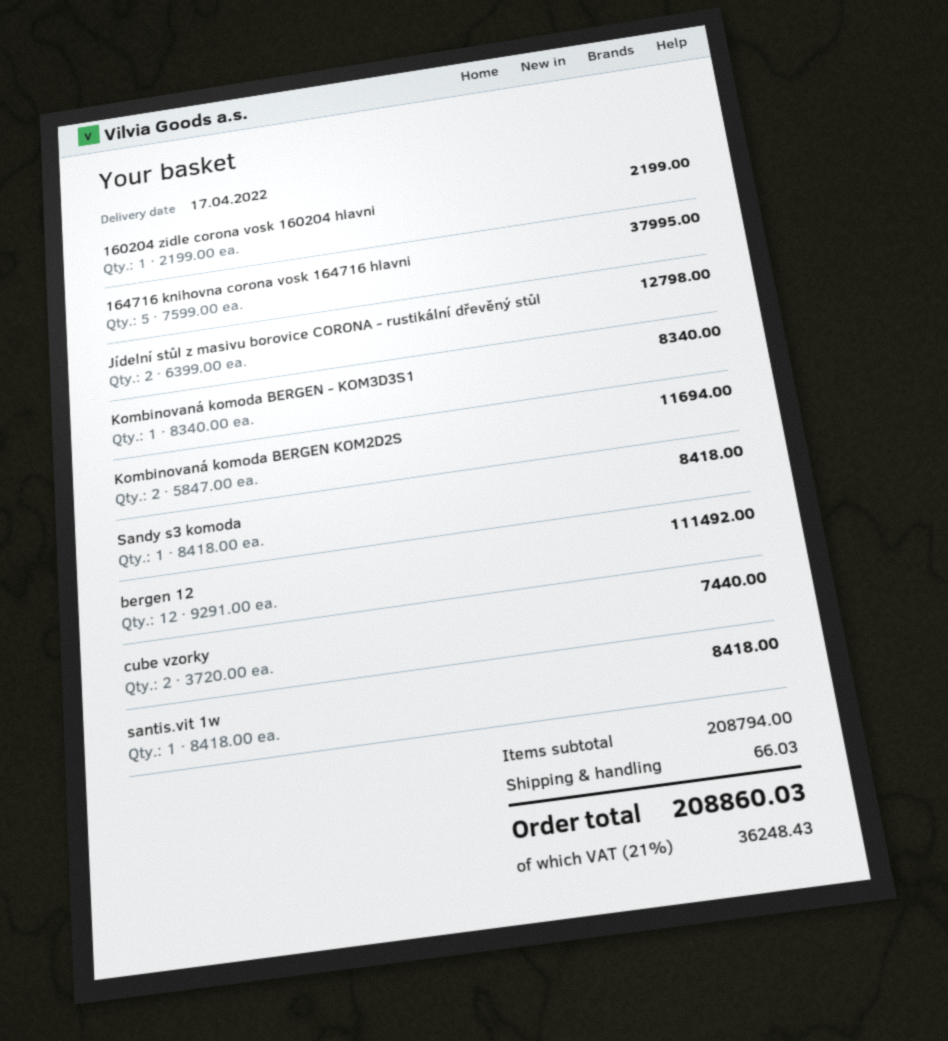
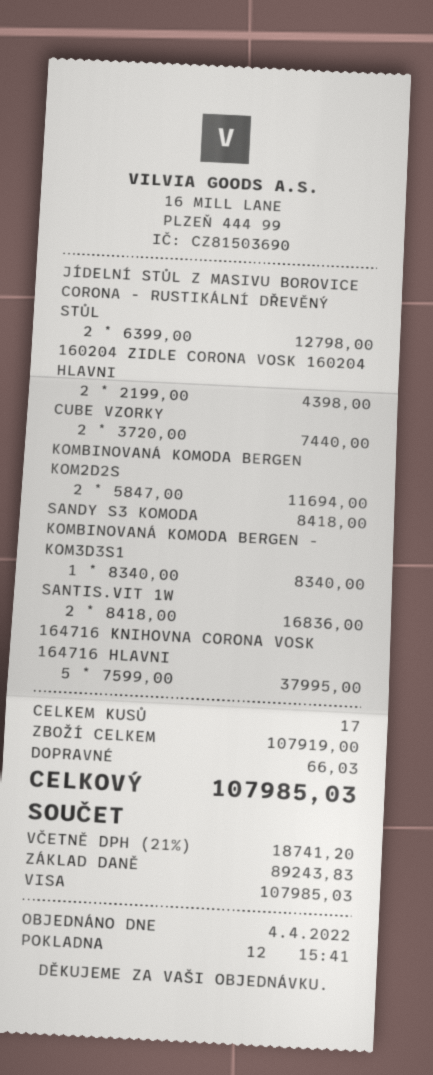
160204 zidle corona vosk 160204 hlavni: 1 x 2199.00 = 2199.00 -> 2 x 2199.00 = 4398.00
bergen 12: 12 x 9291.00 = 111492.00 -> none
santis.vit 1w: 1 x 8418.00 = 8418.00 -> 2 x 8418.00 = 16836.00
subtotal: 208794.00 -> 107919.00
tax: 21% = 36248.43 -> 21% = 18741.20
total: 208860.03 -> 107985.03

